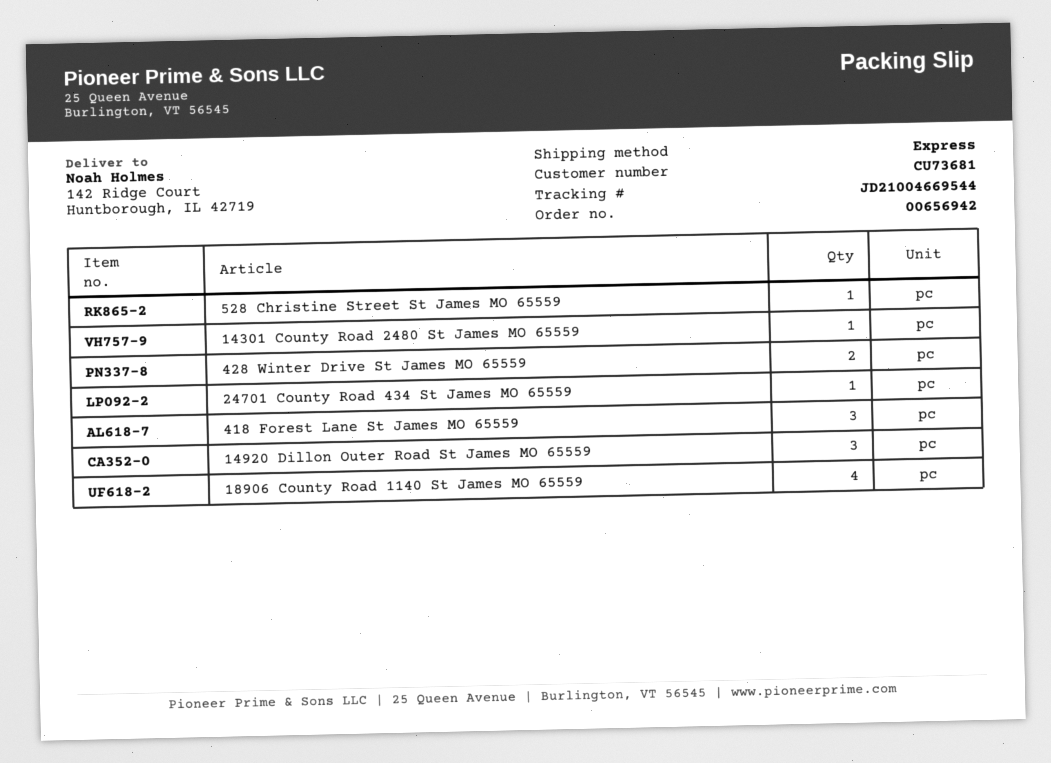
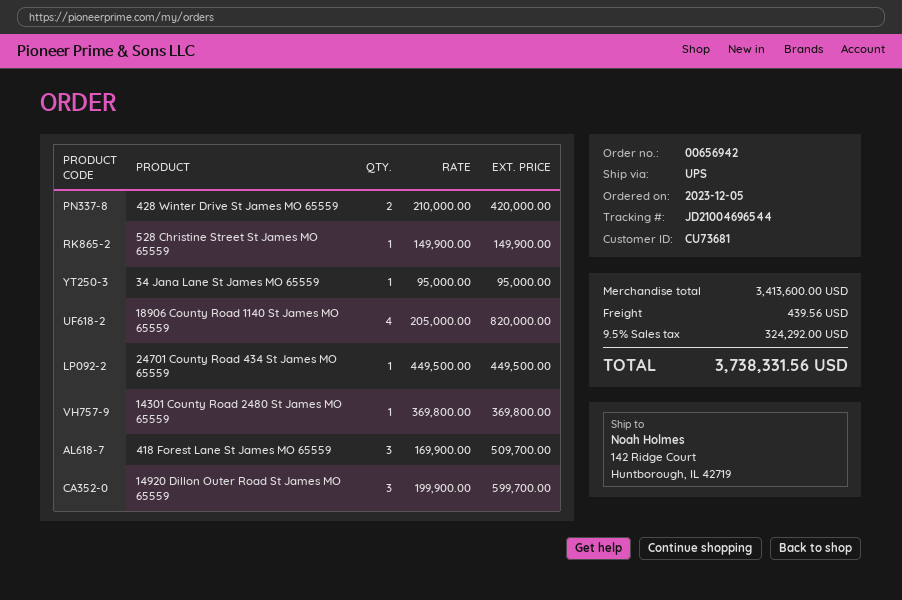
shipping method: express -> UPS
tracking number: JD21004669544 -> JD21004696544
34 Jana Lane St James MO 65559: none -> 1

